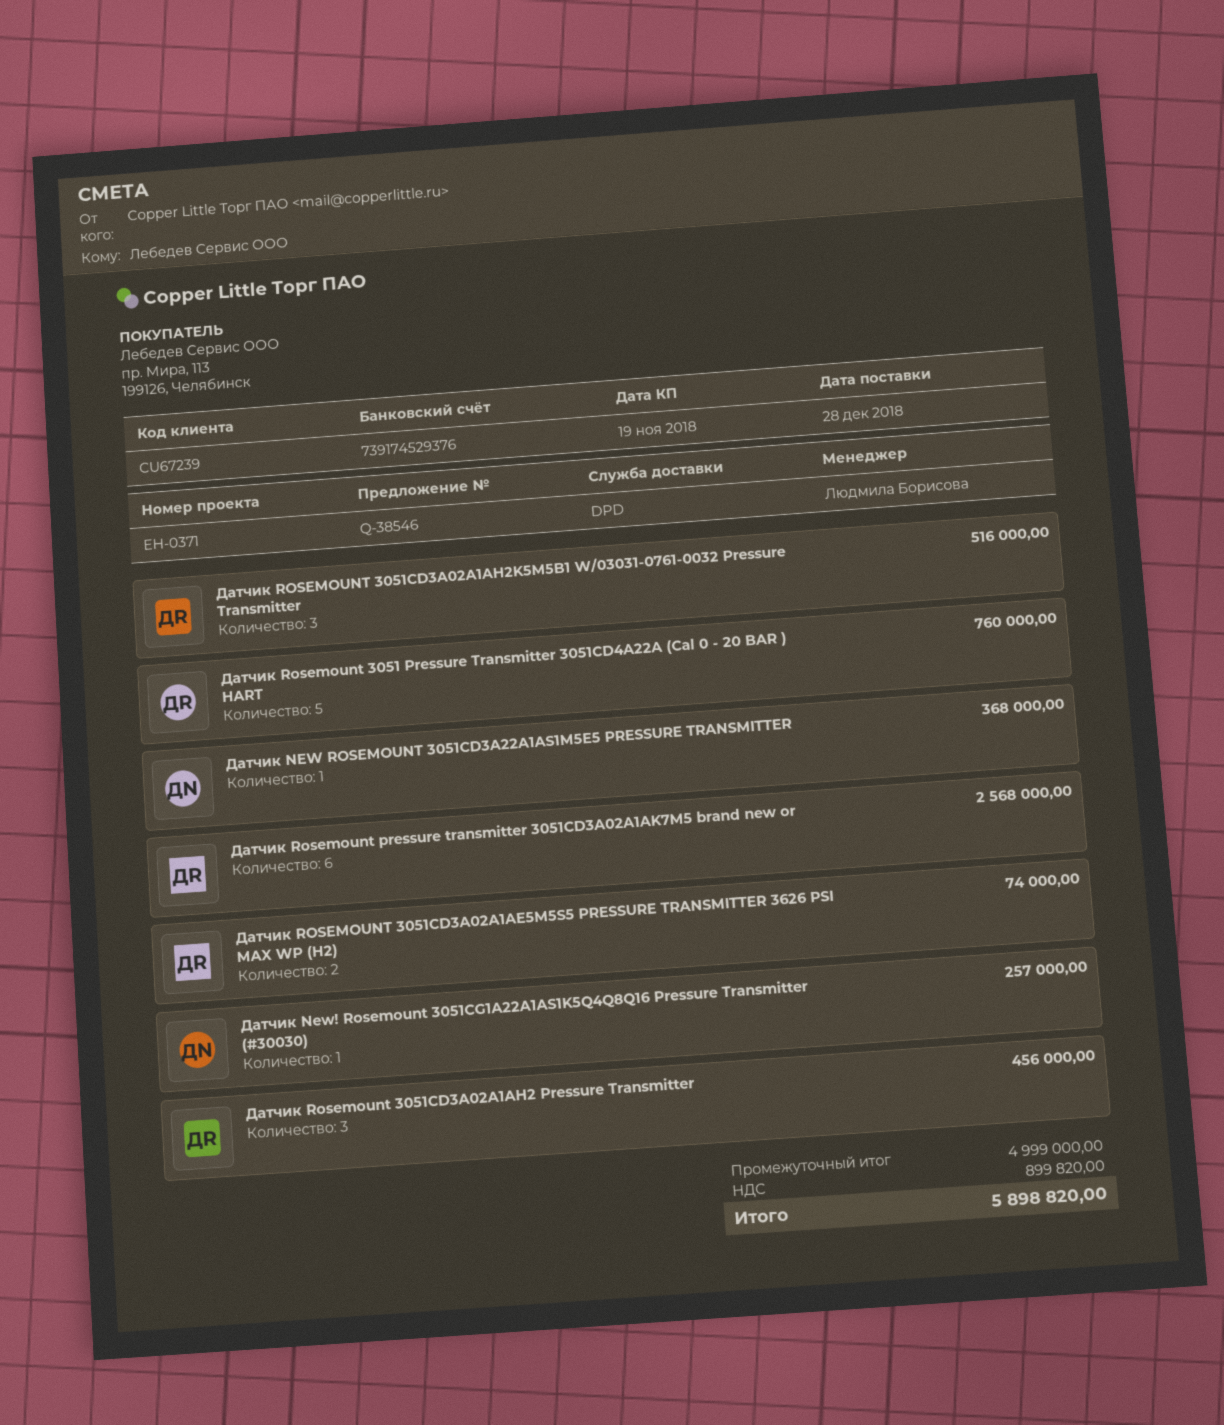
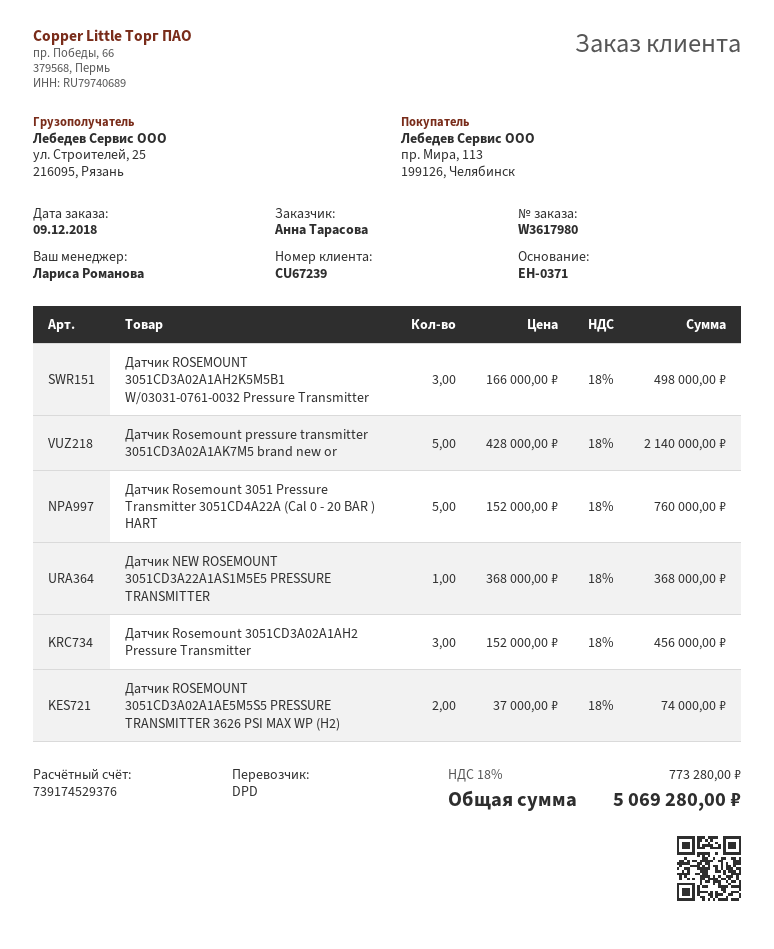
sales rep: Людмила Борисова -> Лариса Романова
Датчик ROSEMOUNT 3051CD3A02A1AH2K5M5B1 W/03031-0761-0032 Pressure Transmitter: 3 for 516000.00 -> 3 for 498000.00
Датчик Rosemount pressure transmitter 3051CD3A02A1AK7M5 brand new or: 6 for 2568000.00 -> 5 for 2140000.00
Датчик New! Rosemount 3051CG1A22A1AS1K5Q4Q8Q16 Pressure Transmitter (#30030): 1 for 257000.00 -> none
tax: 899820.00 -> 773280.00
total: 5898820.00 -> 5069280.00

